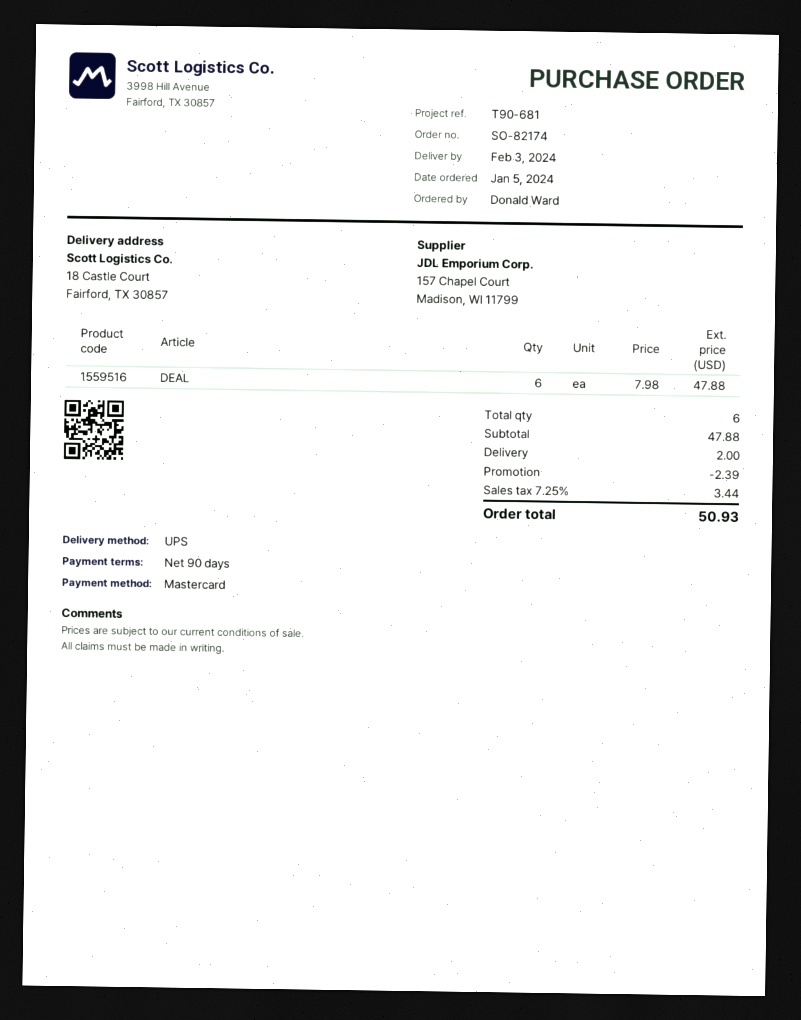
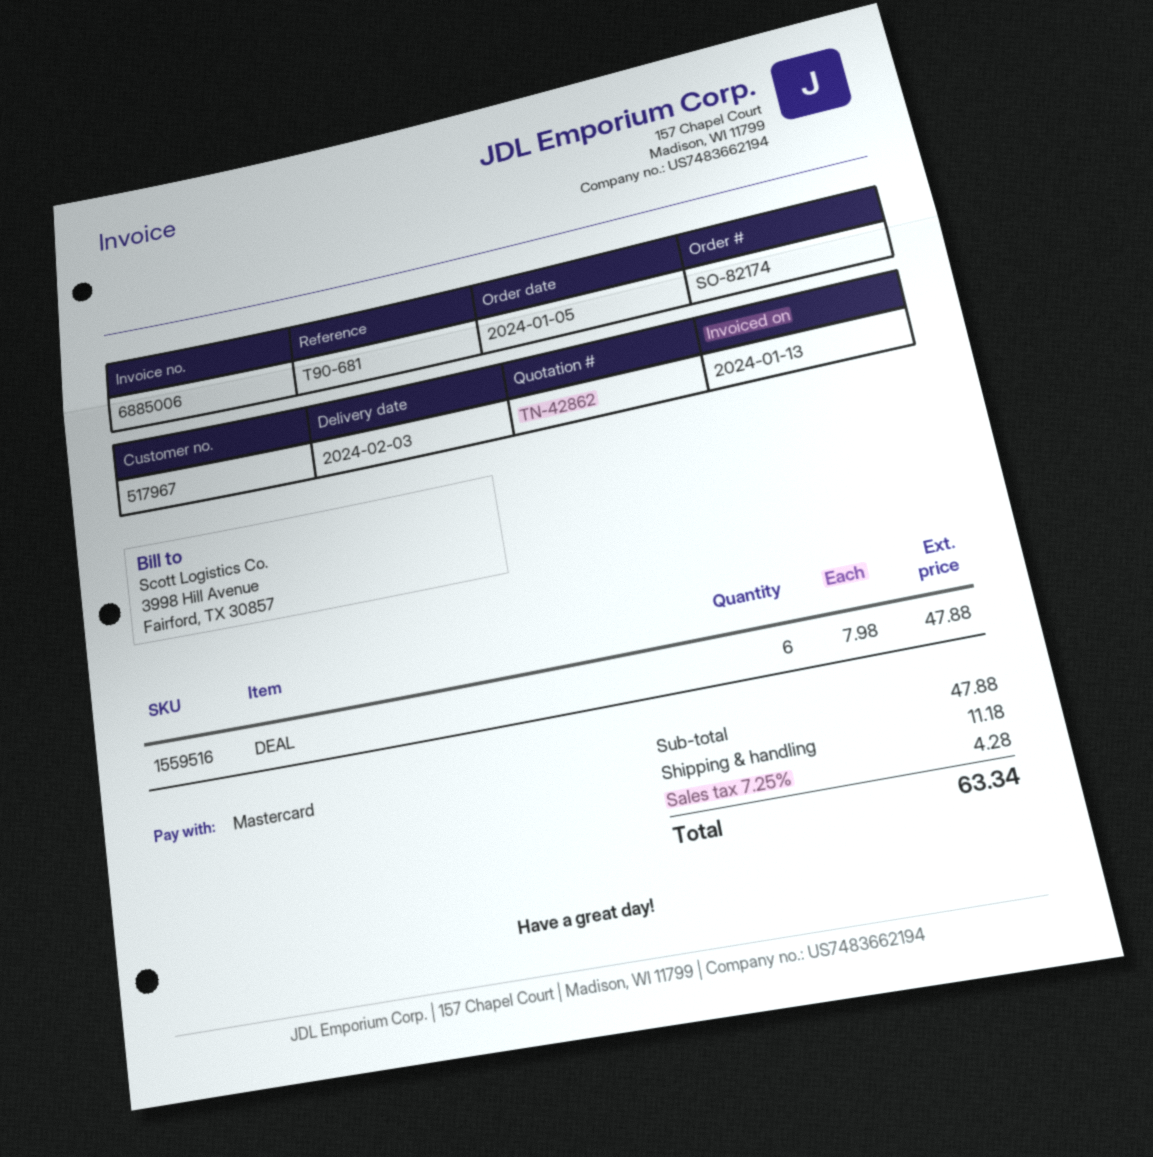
discount: 2.39 -> none
shipping: 2.00 -> 11.18
tax: 7.25% = 3.44 -> 7.25% = 4.28
total: 50.93 -> 63.34

